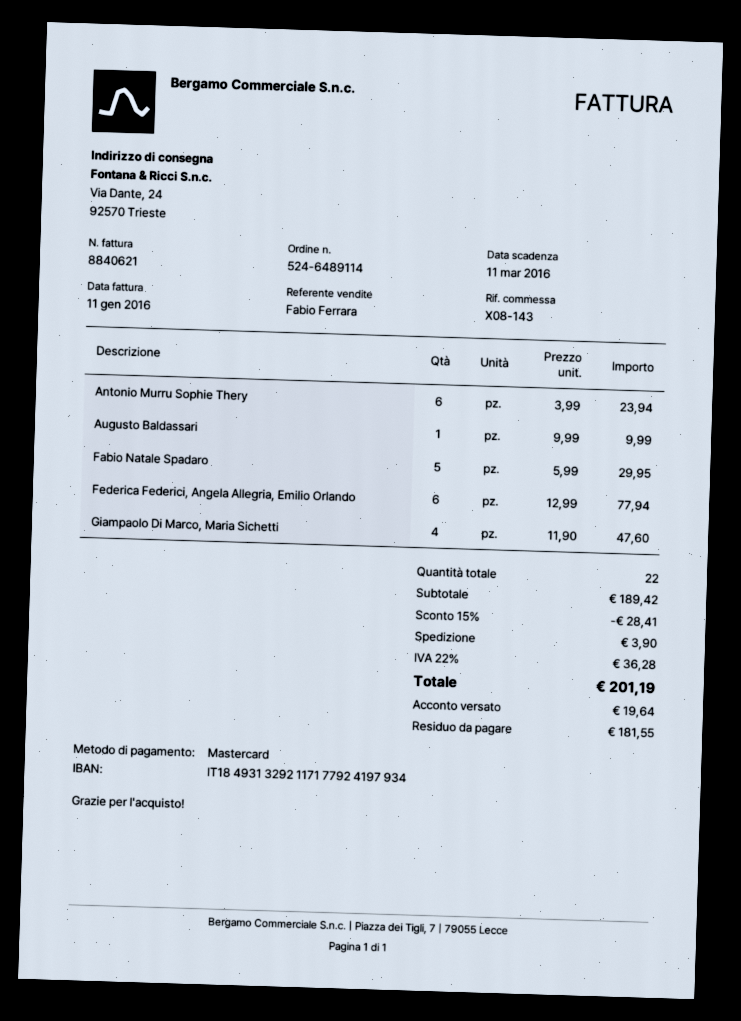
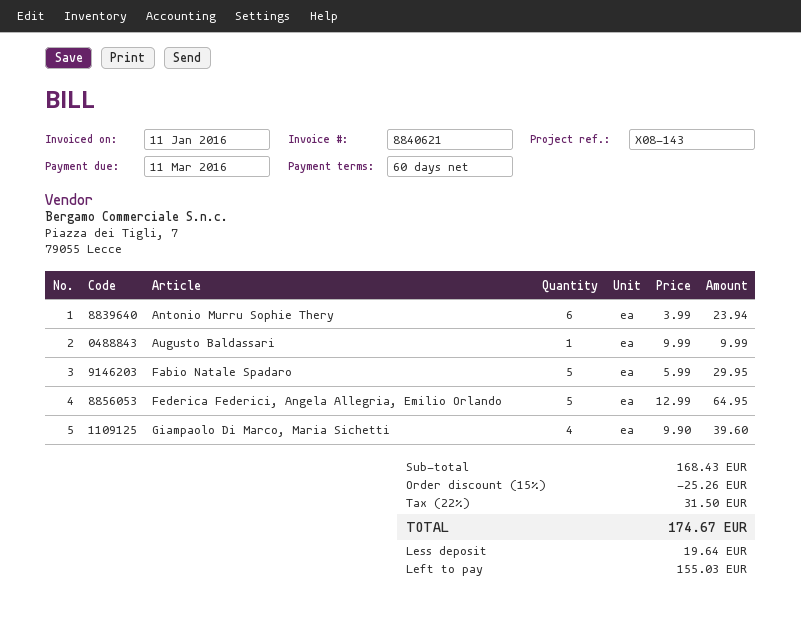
Federica Federici, Angela Allegria, Emilio Orlando: 6 x 12.99 = 77.94 -> 5 x 12.99 = 64.95
Giampaolo Di Marco, Maria Sichetti: 4 x 11.90 = 47.60 -> 4 x 9.90 = 39.60
subtotal: 189.42 -> 168.43
discount: 15% = 28.41 -> 15% = 25.26
shipping: 3.90 -> none
tax: 22% = 36.28 -> 22% = 31.50
total: 201.19 -> 174.67
balance: 181.55 -> 155.03

